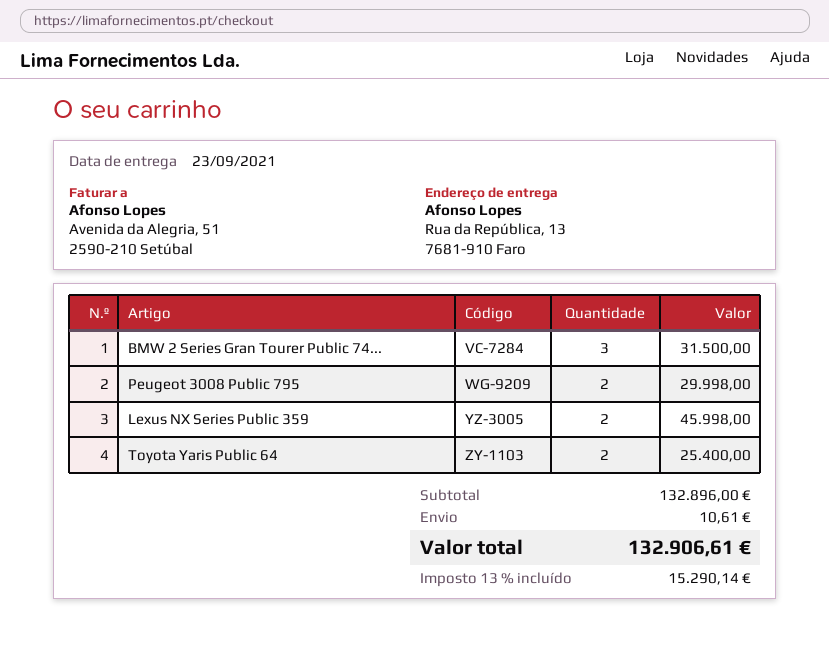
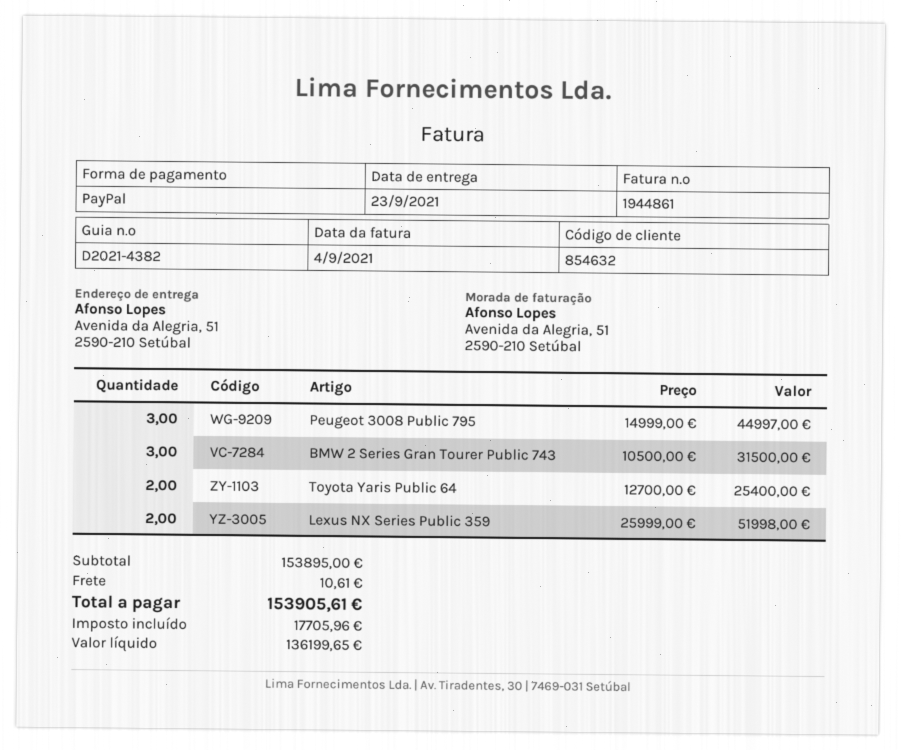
ship to: Rua da República, 13, 7681-910 Faro -> Avenida da Alegria, 51, 2590-210 Setúbal
Peugeot 3008 Public 795: 2 for 29998.00 -> 3 for 44997.00
Lexus NX Series Public 359: 2 for 45998.00 -> 2 for 51998.00
subtotal: 132896.00 -> 153895.00
tax: 15290.14 -> 17705.96
total: 132906.61 -> 153905.61

